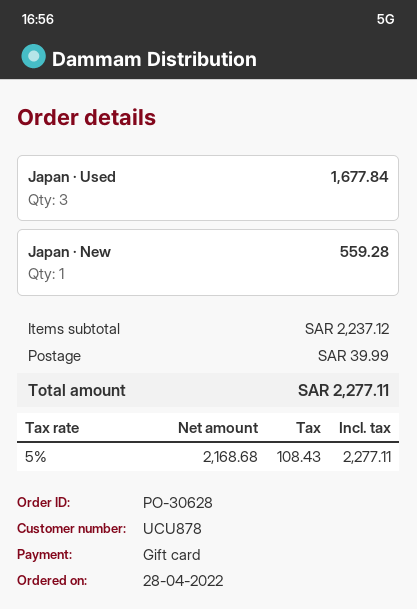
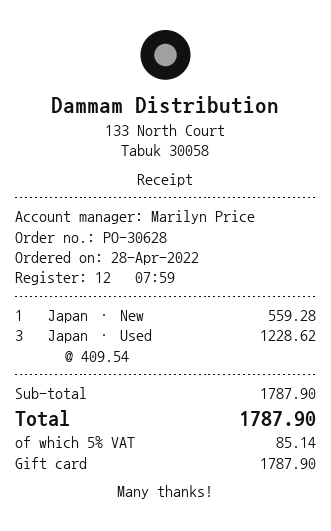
Japan · Used: 3 for 1677.84 -> 3 for 1228.62
subtotal: 2237.12 -> 1787.90
shipping: 39.99 -> none
tax: 5% = 108.43 -> 5% = 85.14
total: 2277.11 -> 1787.90

